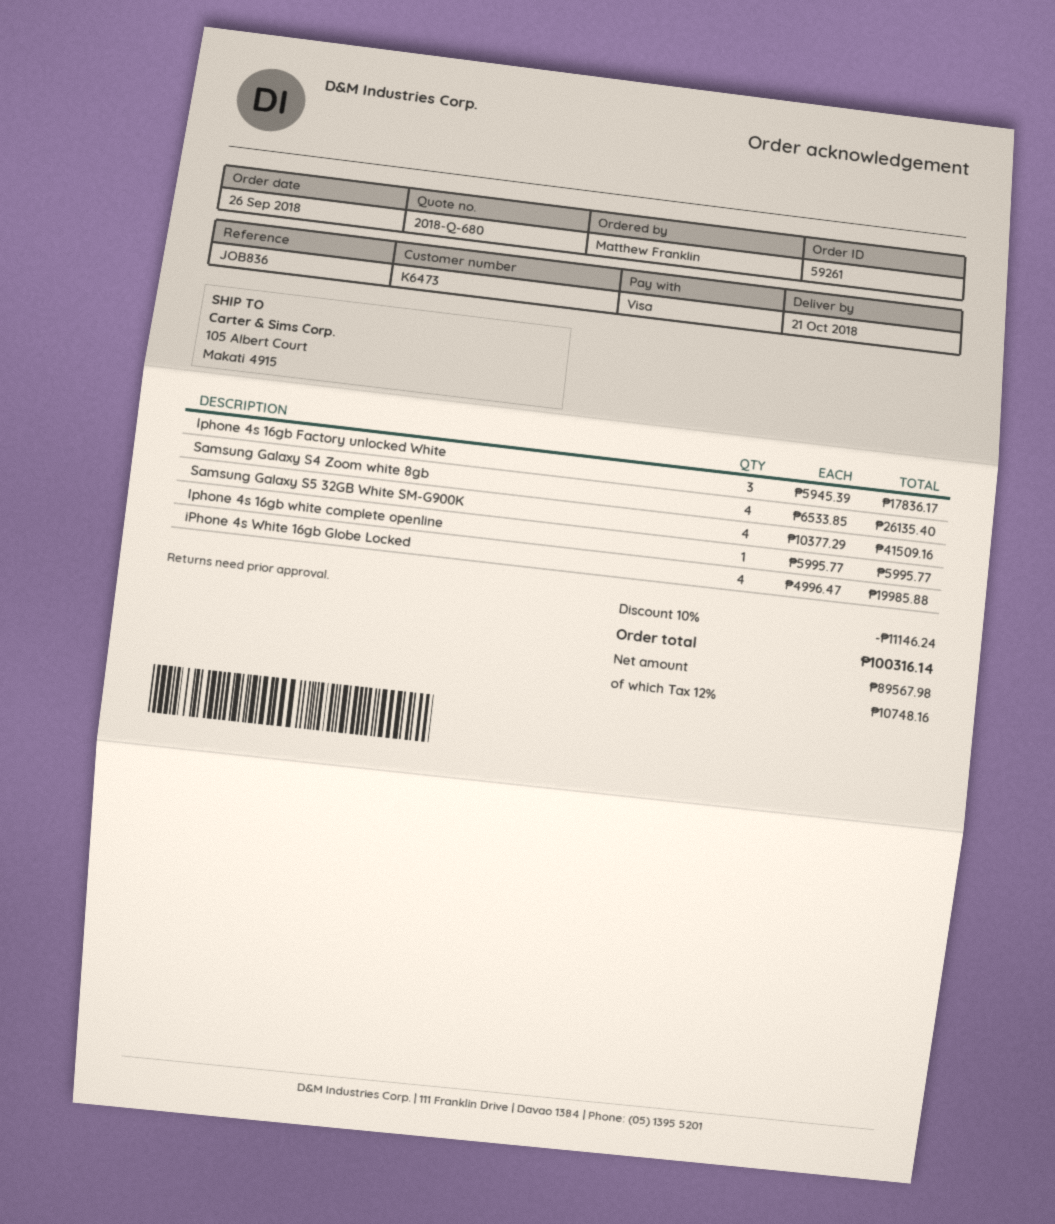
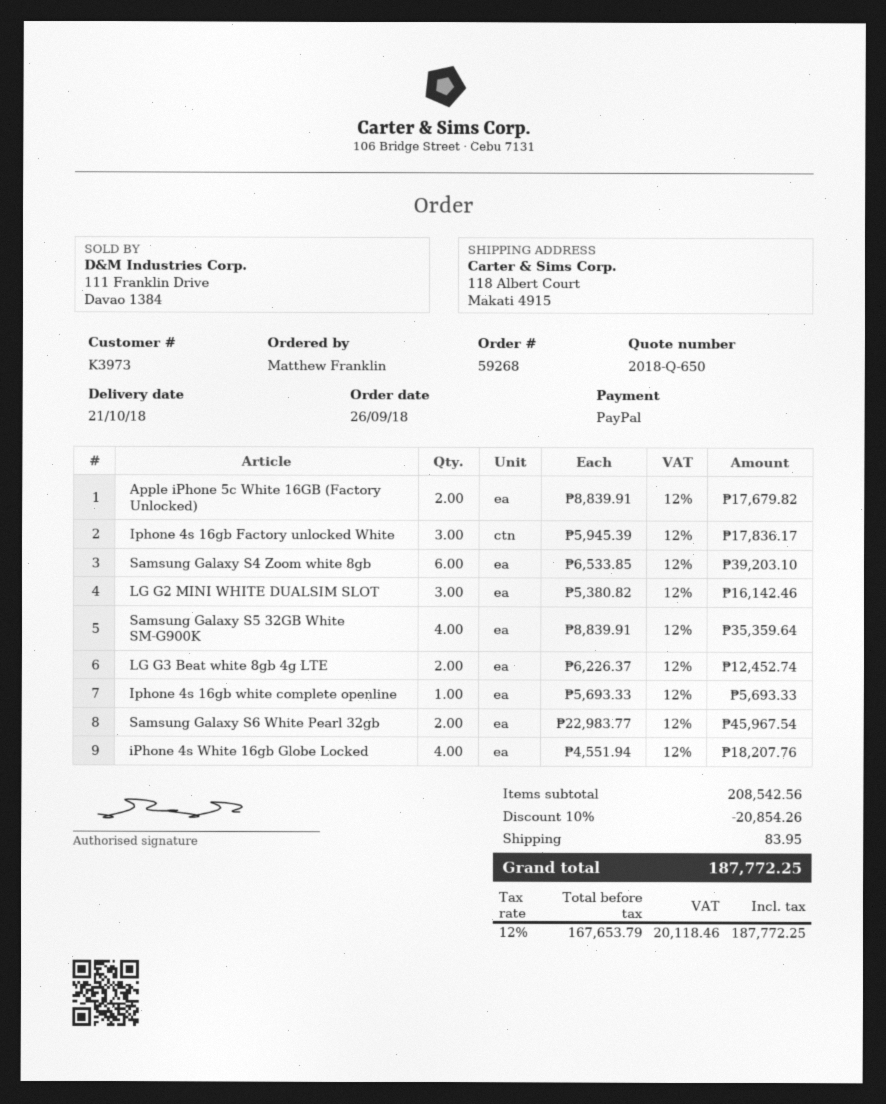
quote number: 2018-Q-680 -> 2018-Q-650
order number: 59261 -> 59268
customer number: K6473 -> K3973
payment method: Visa -> PayPal
ship to: 105 Albert Court, Makati 4915 -> 118 Albert Court, Makati 4915
Samsung Galaxy S4 Zoom white 8gb: 4 x 6533.85 = 26135.40 -> 6 x 6533.85 = 39203.10
Samsung Galaxy S5 32GB White SM-G900K: 4 x 10377.29 = 41509.16 -> 4 x 8839.91 = 35359.64
Iphone 4s 16gb white complete openline: 1 x 5995.77 = 5995.77 -> 1 x 5693.33 = 5693.33
iPhone 4s White 16gb Globe Locked: 4 x 4996.47 = 19985.88 -> 4 x 4551.94 = 18207.76
Apple iPhone 5c White 16GB (Factory Unlocked): none -> 2 x 8839.91 = 17679.82
LG G2 MINI WHITE DUALSIM SLOT: none -> 3 x 5380.82 = 16142.46
LG G3 Beat white 8gb 4g LTE: none -> 2 x 6226.37 = 12452.74
Samsung Galaxy S6 White Pearl 32gb: none -> 2 x 22983.77 = 45967.54
discount: 10% = 11146.24 -> 10% = 20854.26
shipping: none -> 83.95
net: 89567.98 -> 167653.79
tax: 12% = 10748.16 -> 12% = 20118.46
total: 100316.14 -> 187772.25

